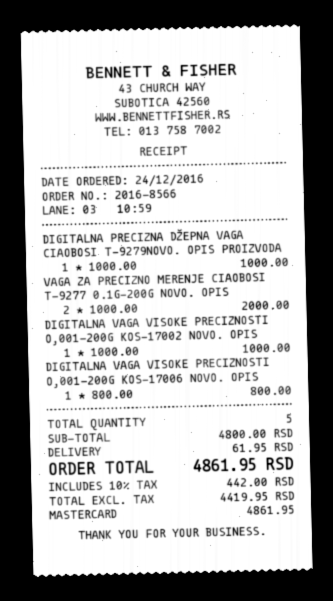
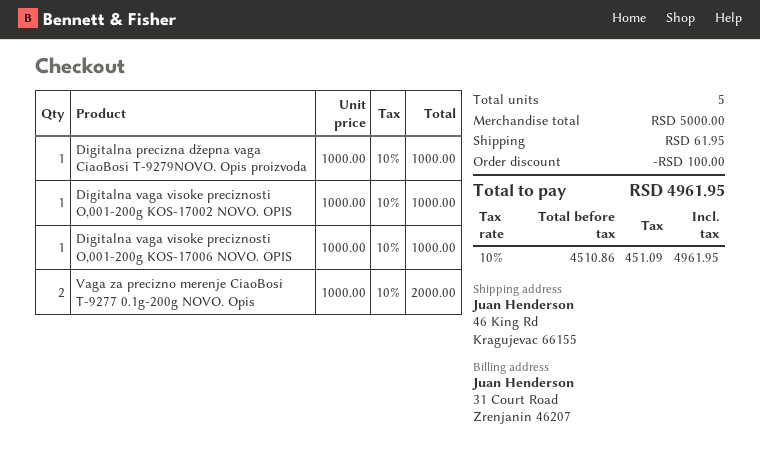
DIGITALNA VAGA VISOKE PRECIZNOSTI O,001-200G KOS-17006 NOVO. OPIS: 1 x 800.00 = 800.00 -> 1 x 1000.00 = 1000.00
subtotal: 4800.00 -> 5000.00
discount: none -> 100.00
net: 4419.95 -> 4510.86
tax: 10% = 442.00 -> 10% = 451.09
total: 4861.95 -> 4961.95

